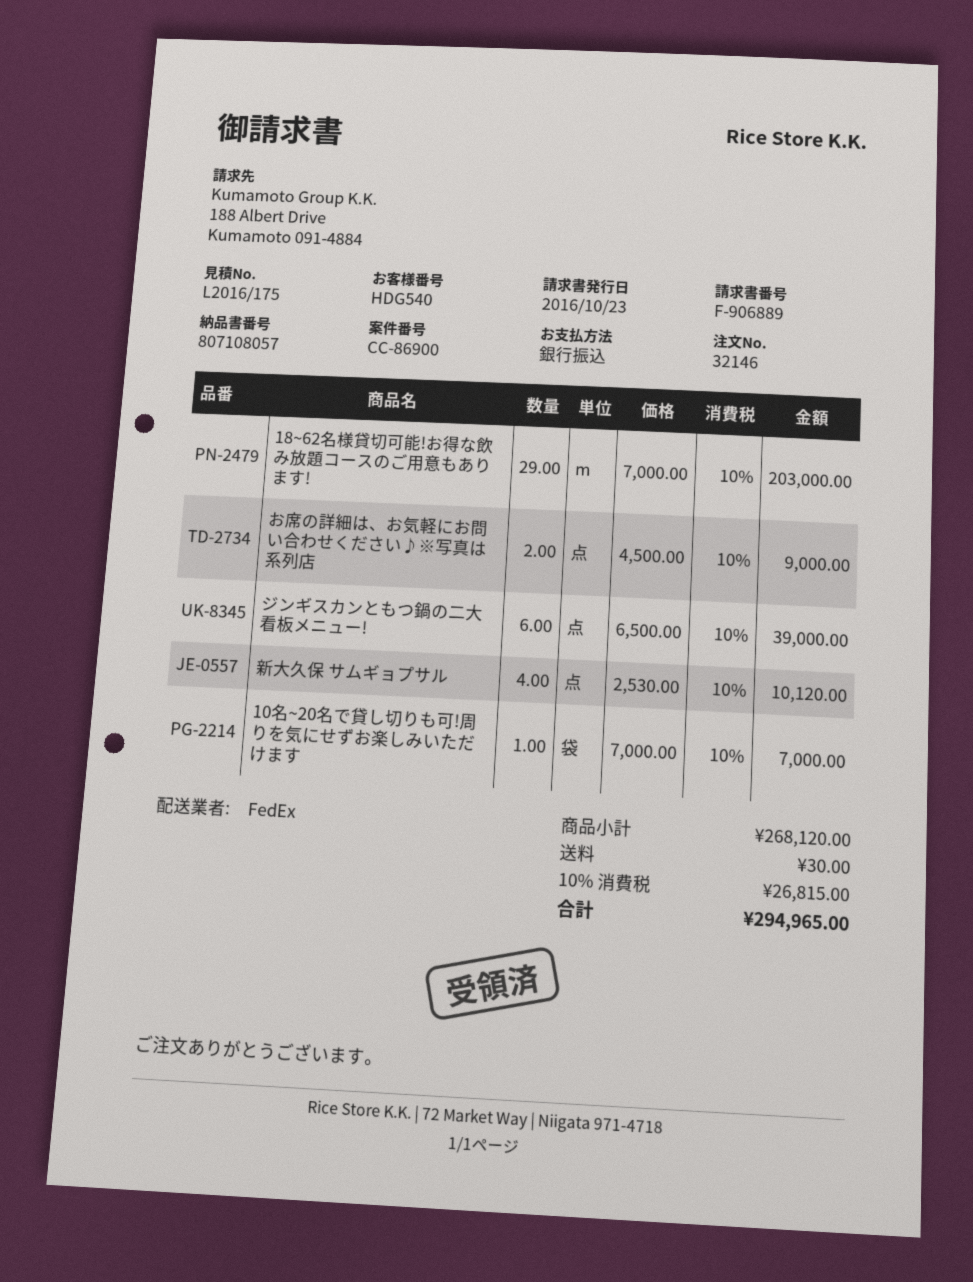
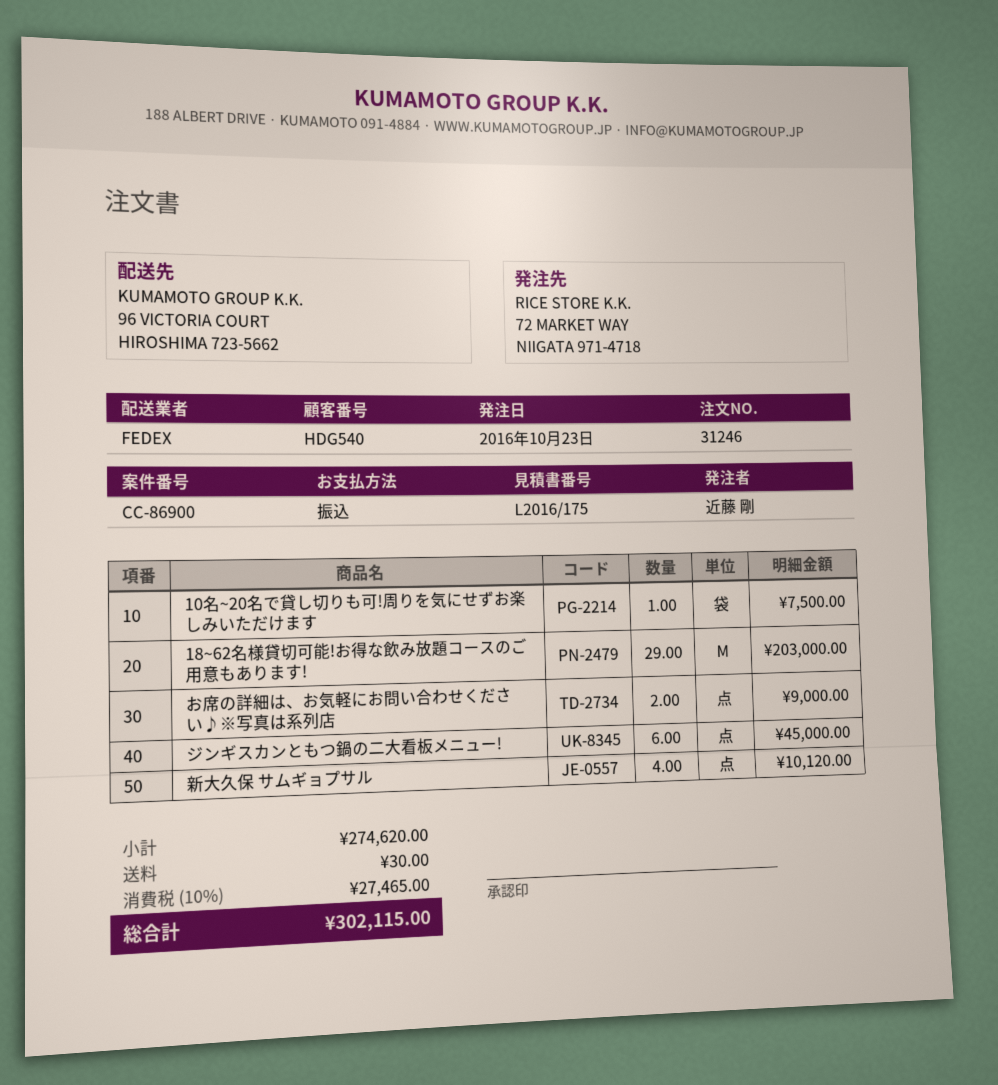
order number: 32146 -> 31246
ジンギスカンともつ鍋の二大看板メニュー!: 6 for 39000.00 -> 6 for 45000.00
10名~20名で貸し切りも可!周りを気にせずお楽しみいただけます: 1 for 7000.00 -> 1 for 7500.00
subtotal: 268120.00 -> 274620.00
tax: 10% = 26815.00 -> 10% = 27465.00
total: 294965.00 -> 302115.00

